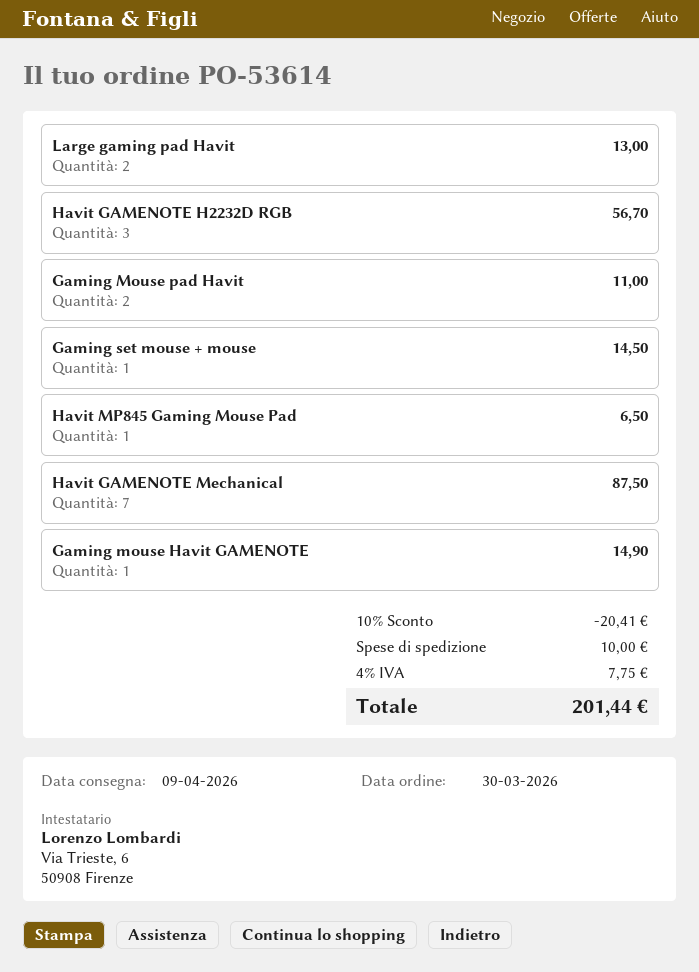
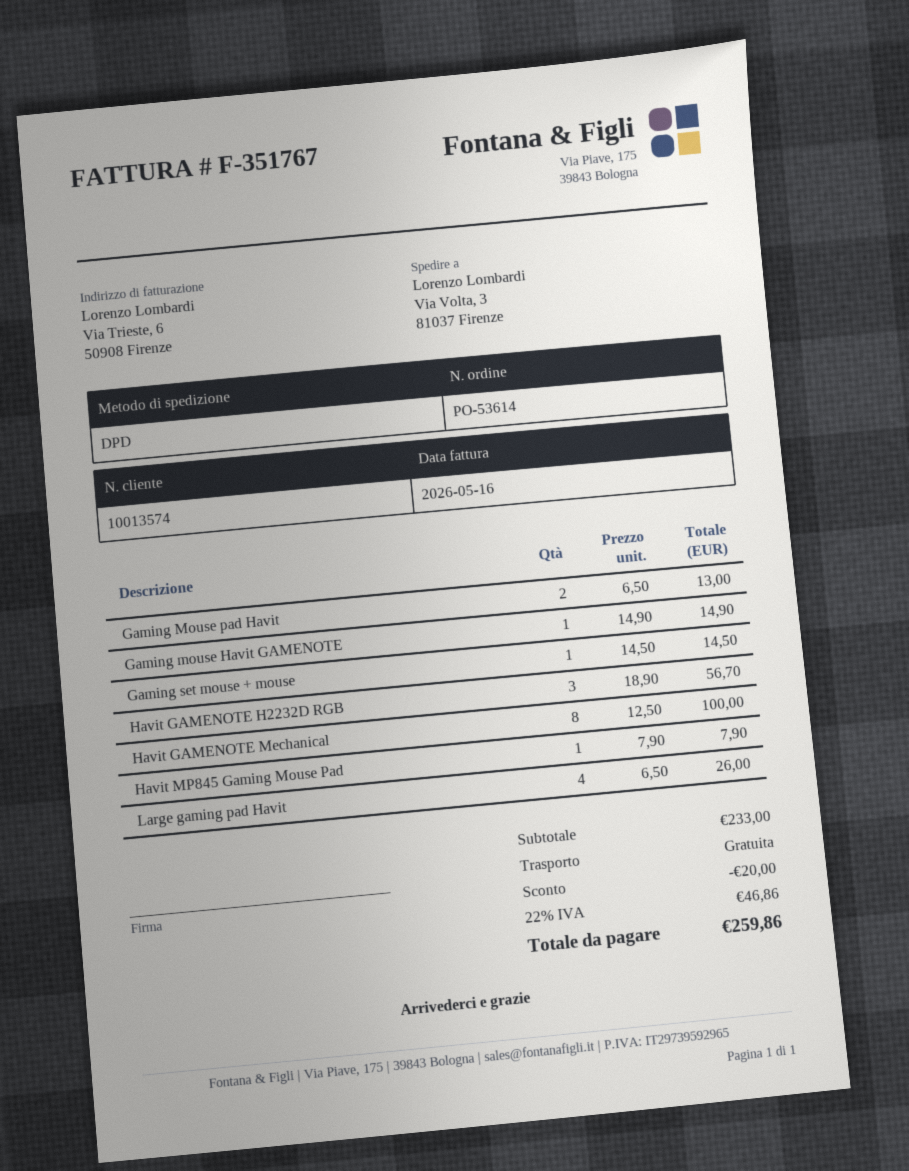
Large gaming pad Havit: 2 for 13.00 -> 4 for 26.00
Gaming Mouse pad Havit: 2 for 11.00 -> 2 for 13.00
Havit MP845 Gaming Mouse Pad: 1 for 6.50 -> 1 for 7.90
Havit GAMENOTE Mechanical: 7 for 87.50 -> 8 for 100.00
discount: 20.41 -> 20.00
shipping: 10.00 -> 0.00
tax: 4% = 7.75 -> 22% = 46.86
total: 201.44 -> 259.86

